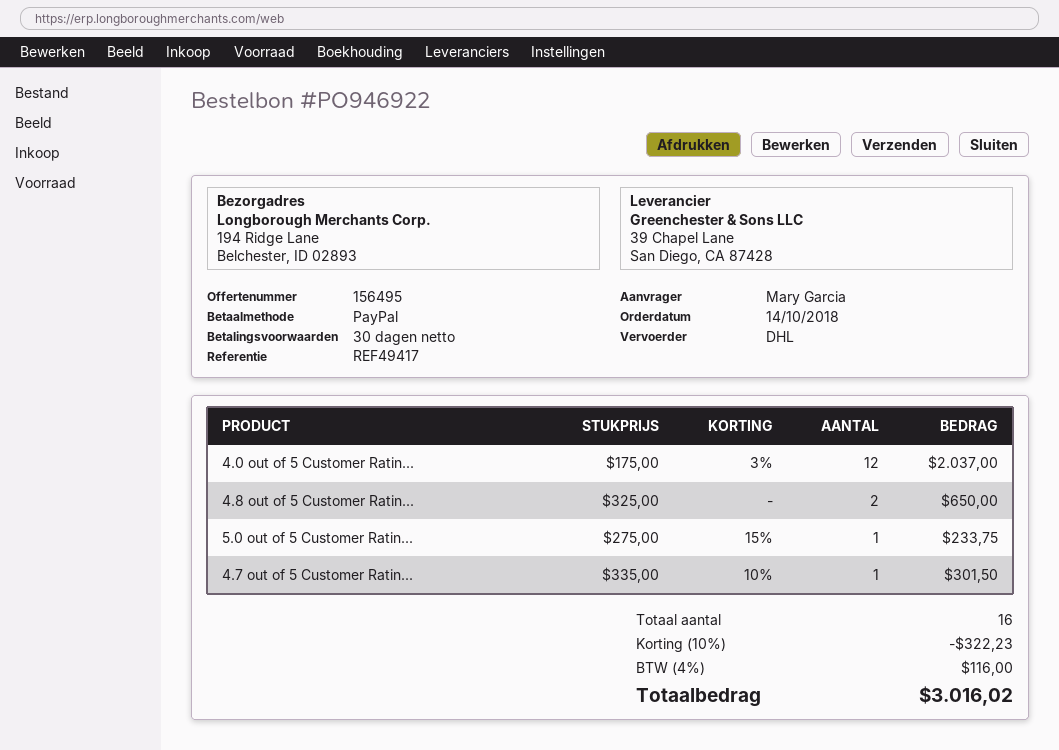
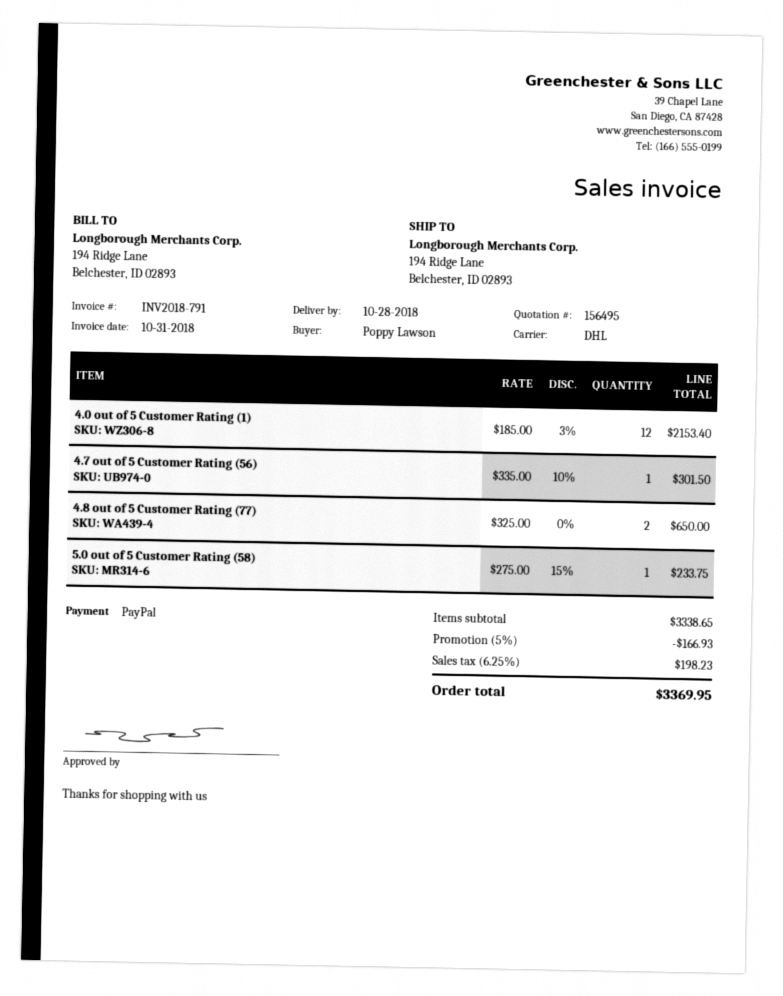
ordered by: Mary Garcia -> Poppy Lawson
4.0 out of 5 Customer Ratin...: 12 x 175.00 - 3% = 2037.00 -> 12 x 185.00 - 3% = 2153.40
discount: 10% = 322.23 -> 5% = 166.93
tax: 4% = 116.00 -> 6.25% = 198.23
total: 3016.02 -> 3369.95

